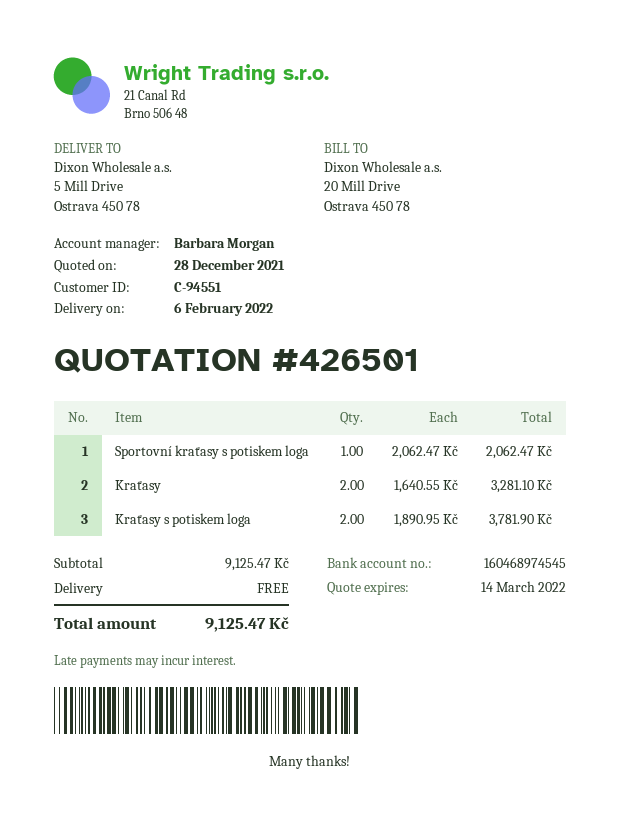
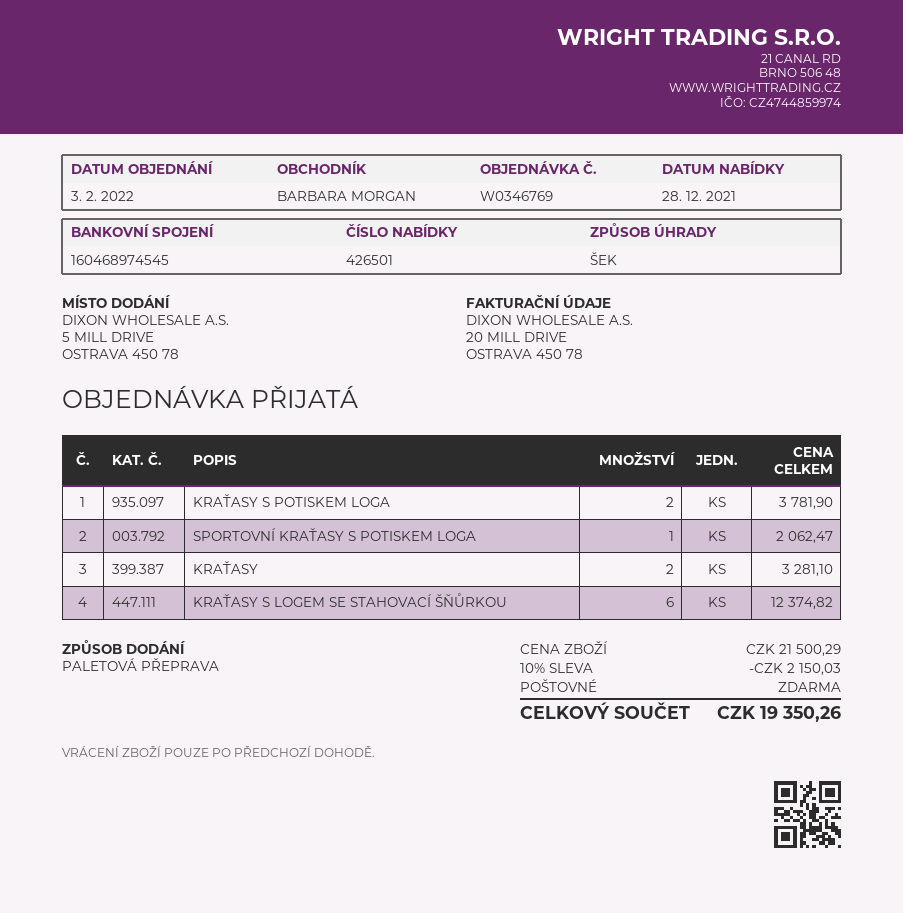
KRAŤASY S LOGEM SE STAHOVACÍ ŠŇŮRKOU: none -> 6 for 12374.82
subtotal: 9125.47 -> 21500.29
discount: none -> 10% = 2150.03
total: 9125.47 -> 19350.26

